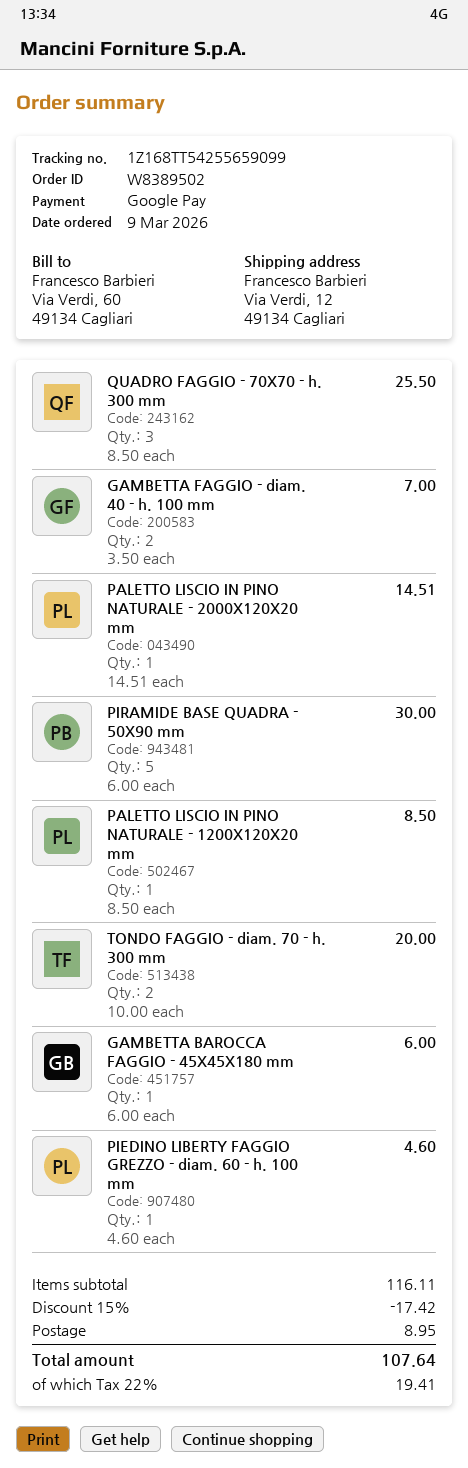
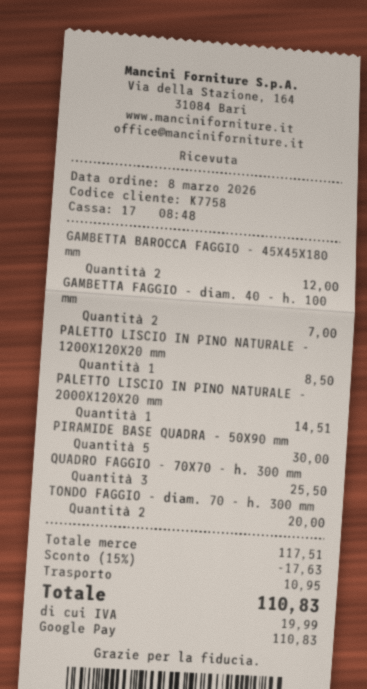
order date: 2026-03-09 -> 2026-03-08
GAMBETTA BAROCCA FAGGIO - 45X45X180 mm: 1 for 6.00 -> 2 for 12.00
PIEDINO LIBERTY FAGGIO GREZZO - diam. 60 - h. 100 mm: 1 for 4.60 -> none
subtotal: 116.11 -> 117.51
discount: 15% = 17.42 -> 15% = 17.63
shipping: 8.95 -> 10.95
tax: 19.41 -> 19.99
total: 107.64 -> 110.83

